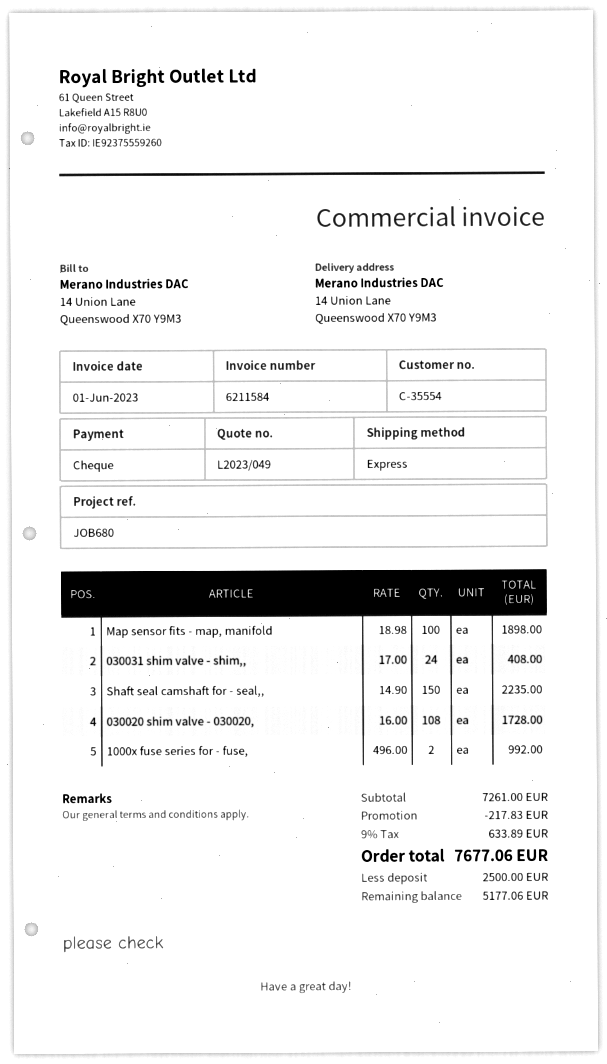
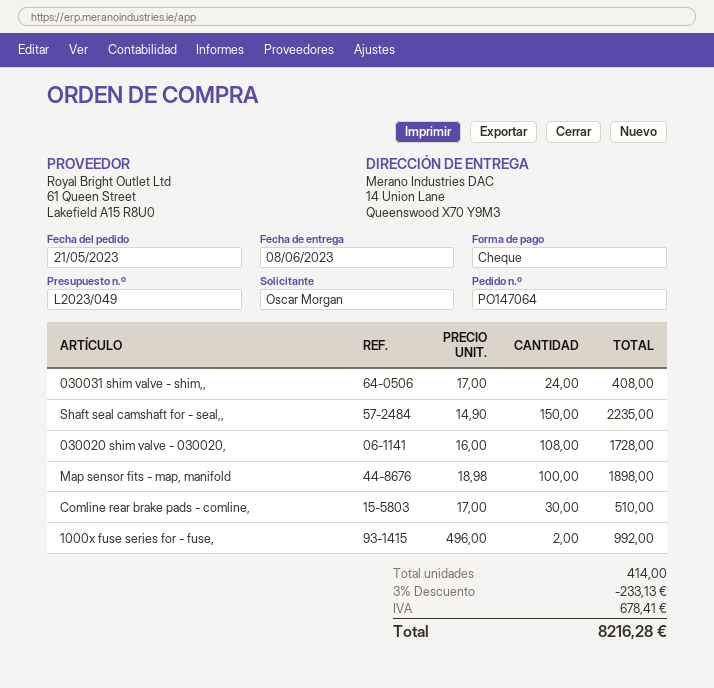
Comline rear brake pads - comline,: none -> 30 x 17.00 = 510.00
discount: 217.83 -> 233.13
tax: 633.89 -> 678.41
total: 7677.06 -> 8216.28

